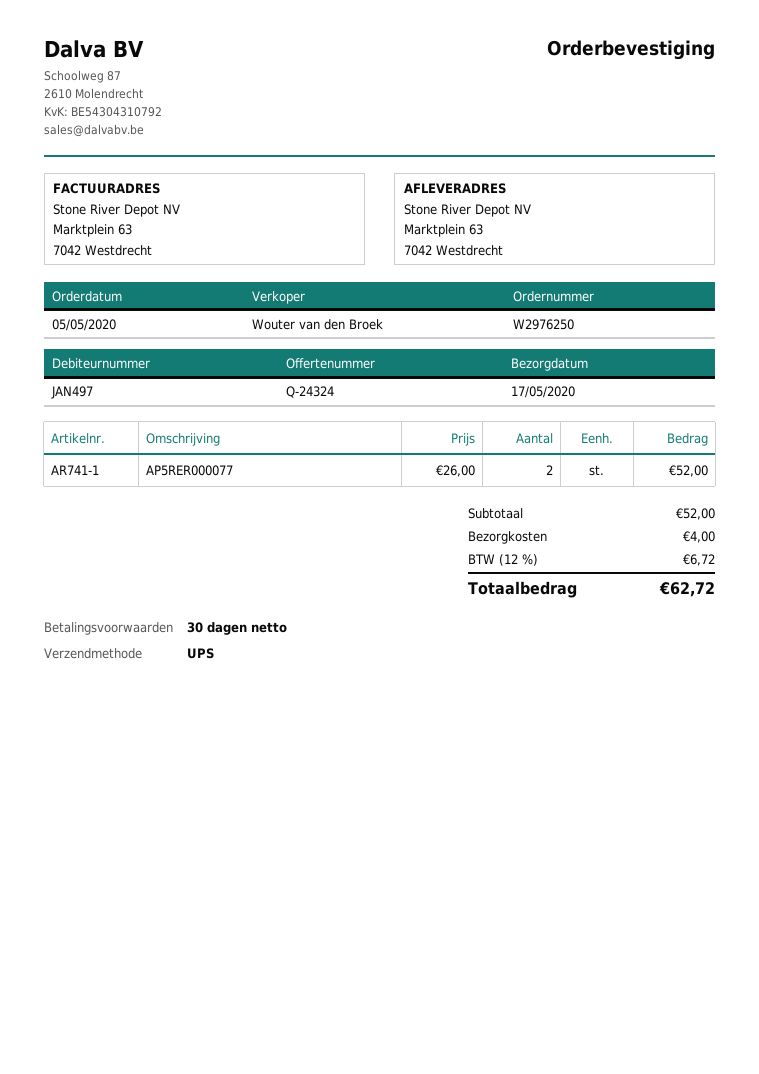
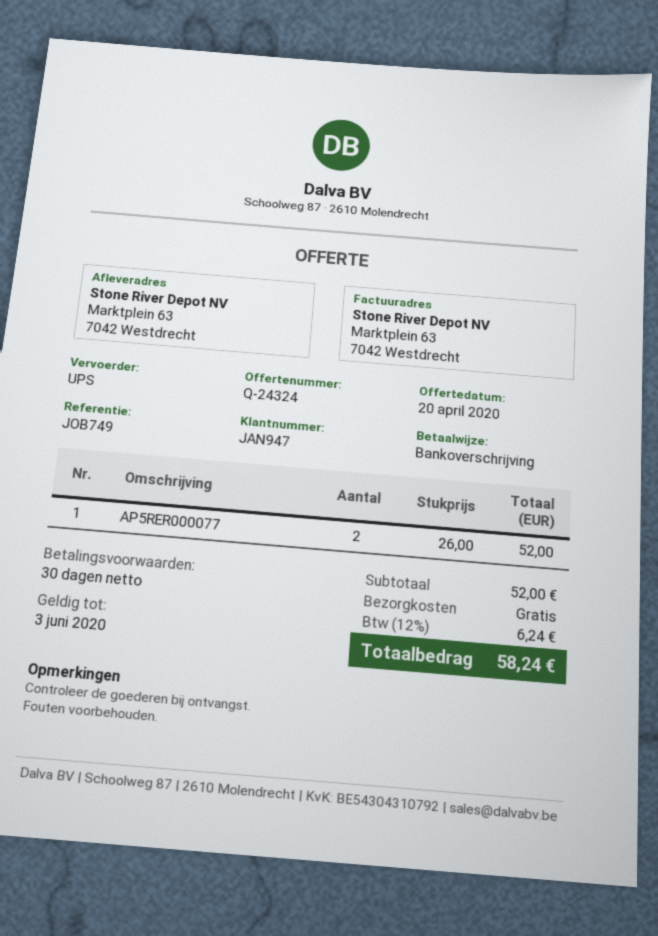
customer number: JAN497 -> JAN947
shipping: 4.00 -> 0.00
tax: 12% = 6.72 -> 12% = 6.24
total: 62.72 -> 58.24

